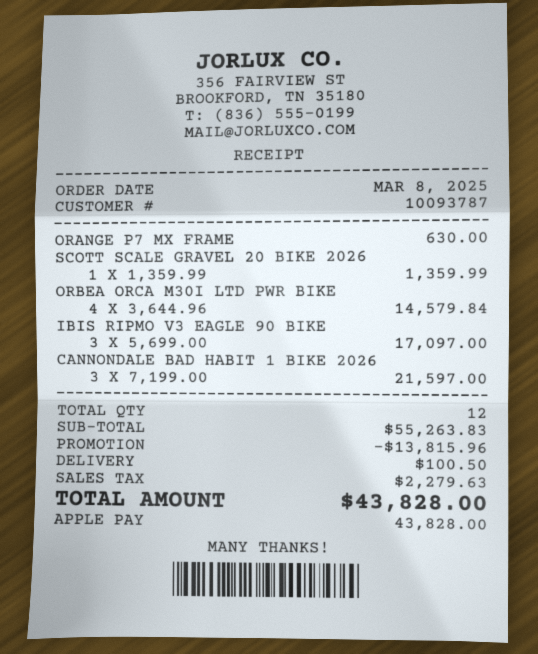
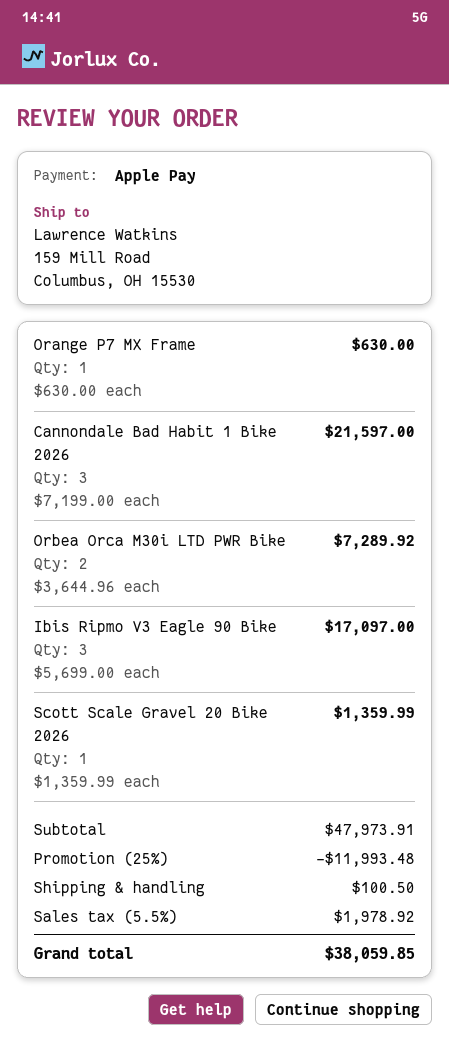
ORBEA ORCA M30I LTD PWR BIKE: 4 x 3644.96 = 14579.84 -> 2 x 3644.96 = 7289.92
subtotal: 55263.83 -> 47973.91
discount: 13815.96 -> 11993.48
tax: 2279.63 -> 1978.92
total: 43828.00 -> 38059.85

